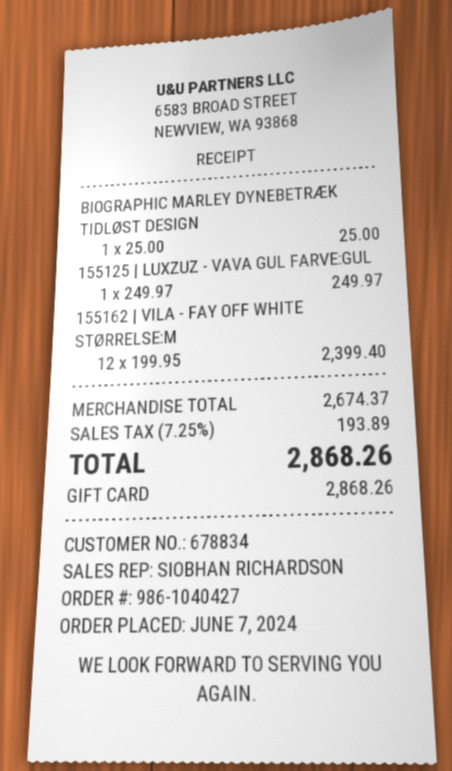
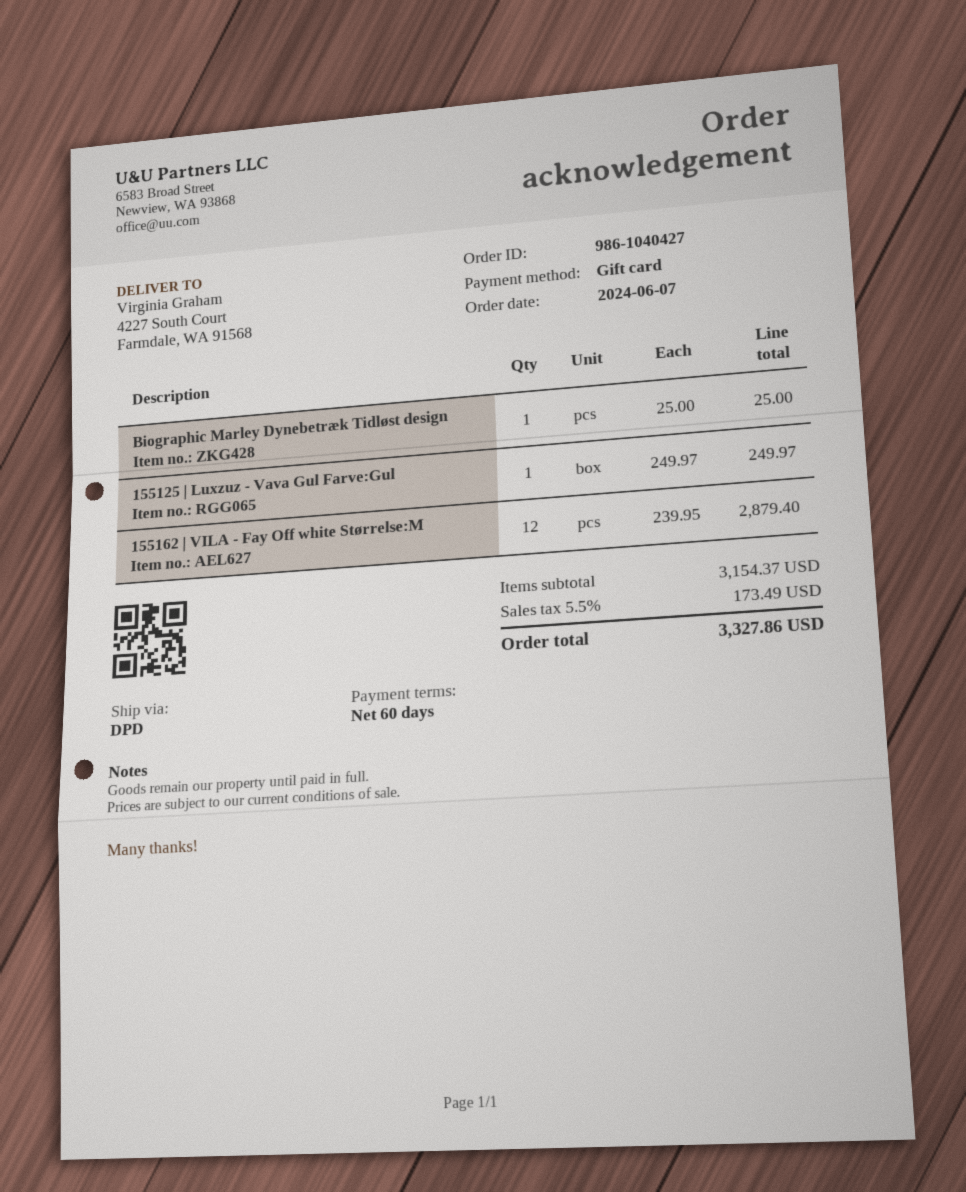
155162 | VILA - FAY OFF WHITE STØRRELSE:M: 12 x 199.95 = 2399.40 -> 12 x 239.95 = 2879.40
subtotal: 2674.37 -> 3154.37
tax: 7.25% = 193.89 -> 5.5% = 173.49
total: 2868.26 -> 3327.86

